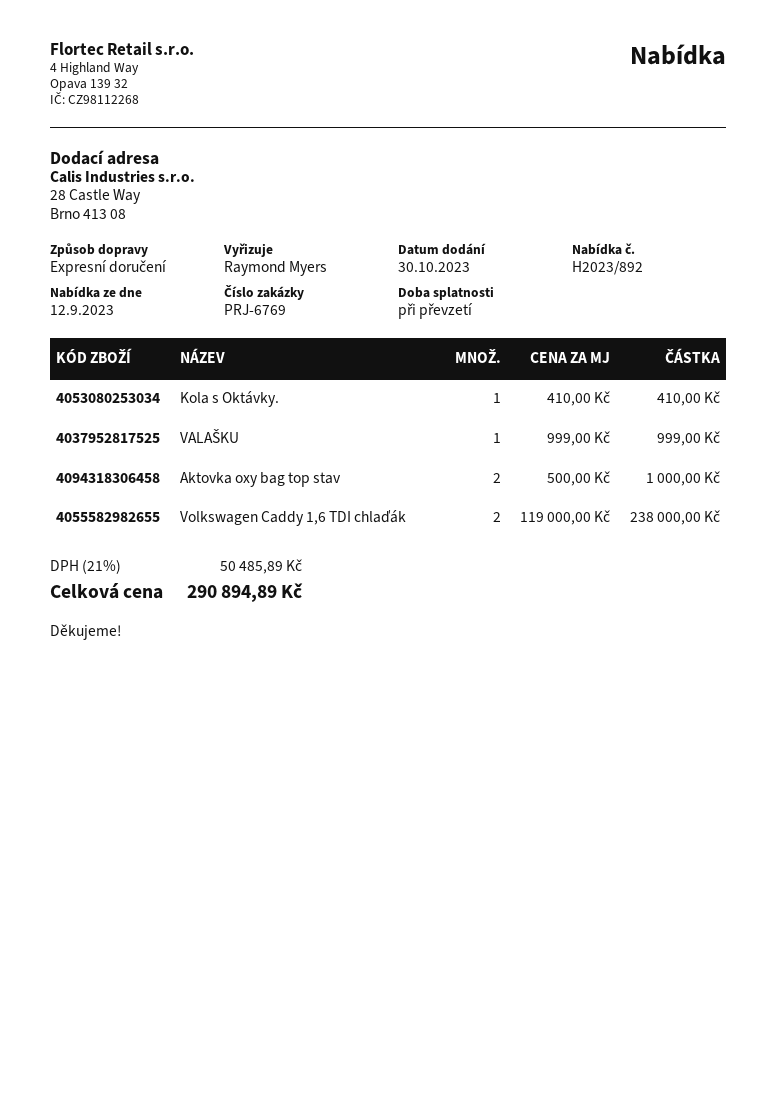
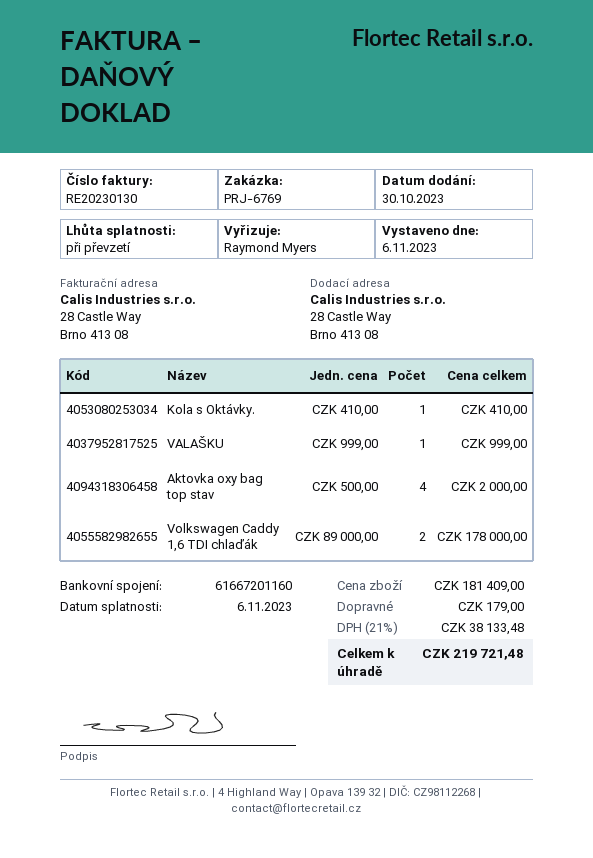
Aktovka oxy bag top stav: 2 x 500.00 = 1000.00 -> 4 x 500.00 = 2000.00
Volkswagen Caddy 1,6 TDI chlaďák: 2 x 119000.00 = 238000.00 -> 2 x 89000.00 = 178000.00
shipping: none -> 179.00
tax: 21% = 50485.89 -> 21% = 38133.48
total: 290894.89 -> 219721.48

